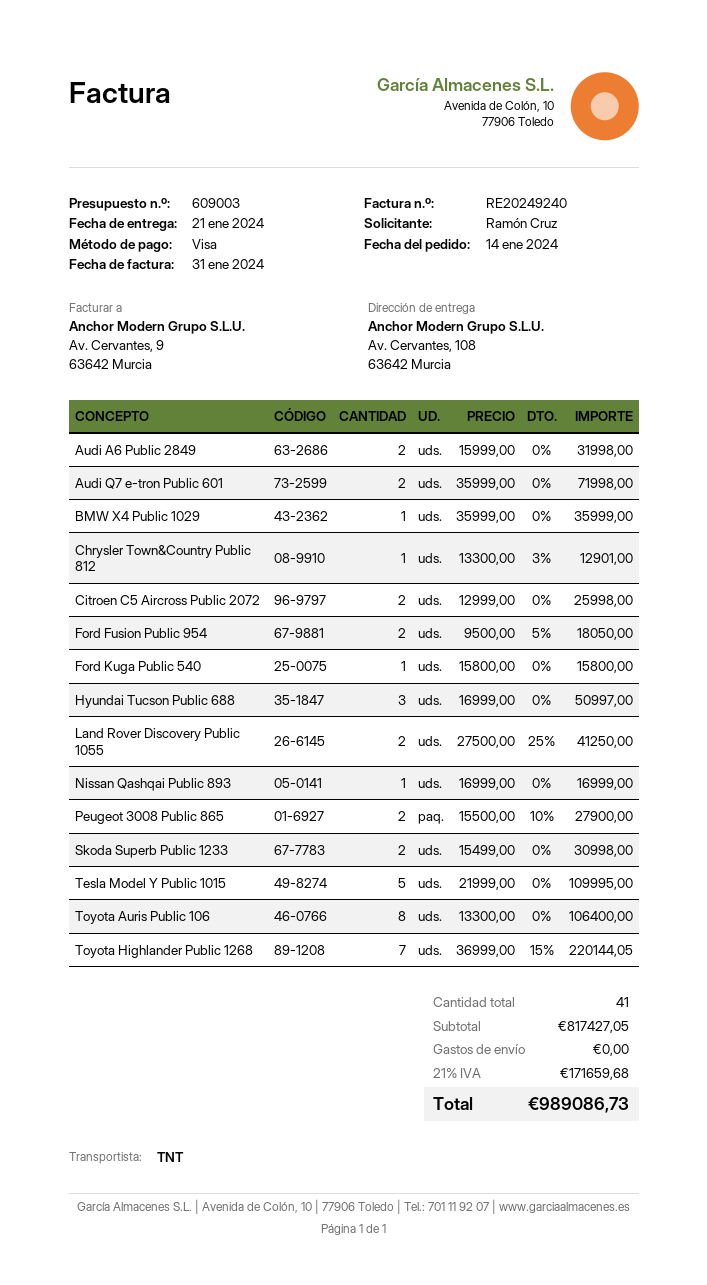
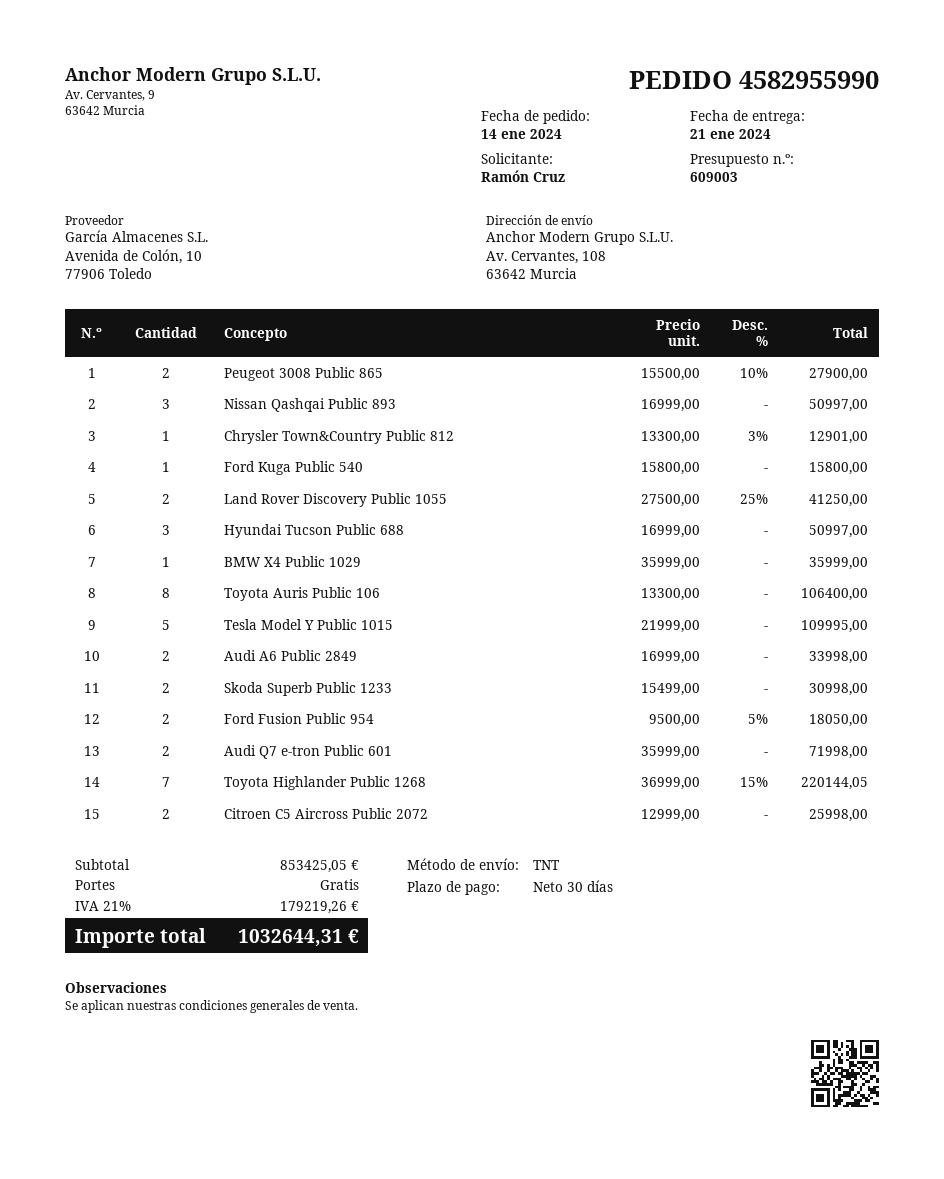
Audi A6 Public 2849: 2 x 15999.00 = 31998.00 -> 2 x 16999.00 = 33998.00
Nissan Qashqai Public 893: 1 x 16999.00 = 16999.00 -> 3 x 16999.00 = 50997.00
subtotal: 817427.05 -> 853425.05
tax: 21% = 171659.68 -> 21% = 179219.26
total: 989086.73 -> 1032644.31

